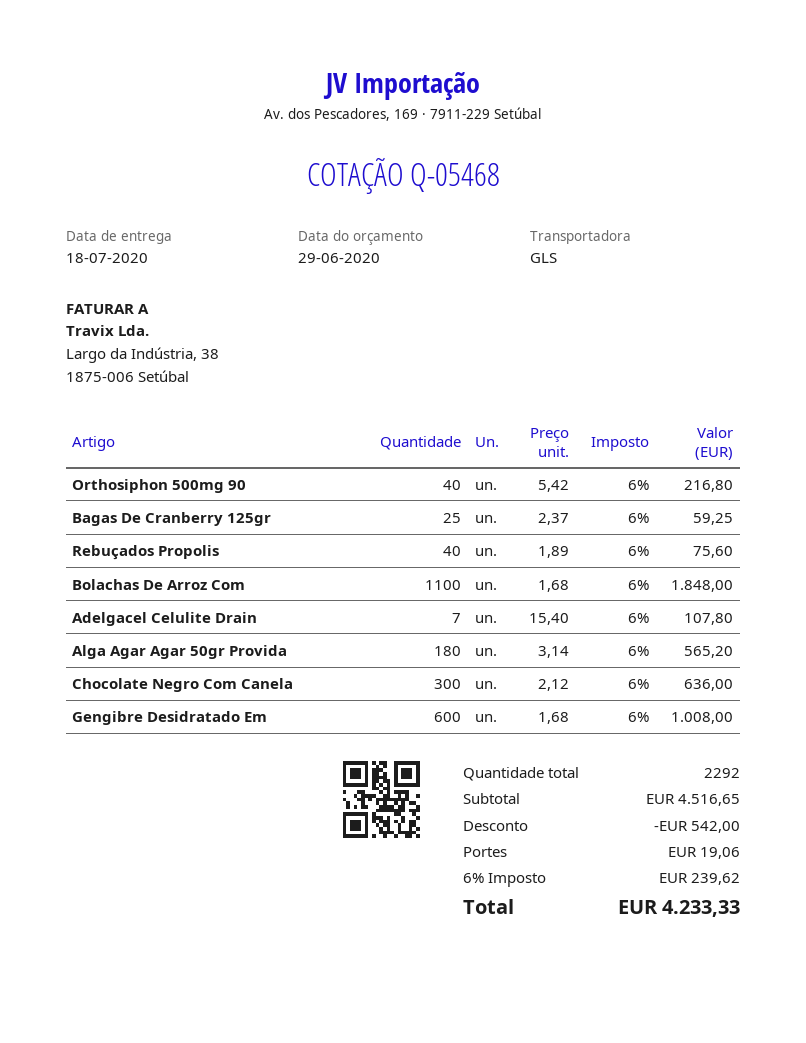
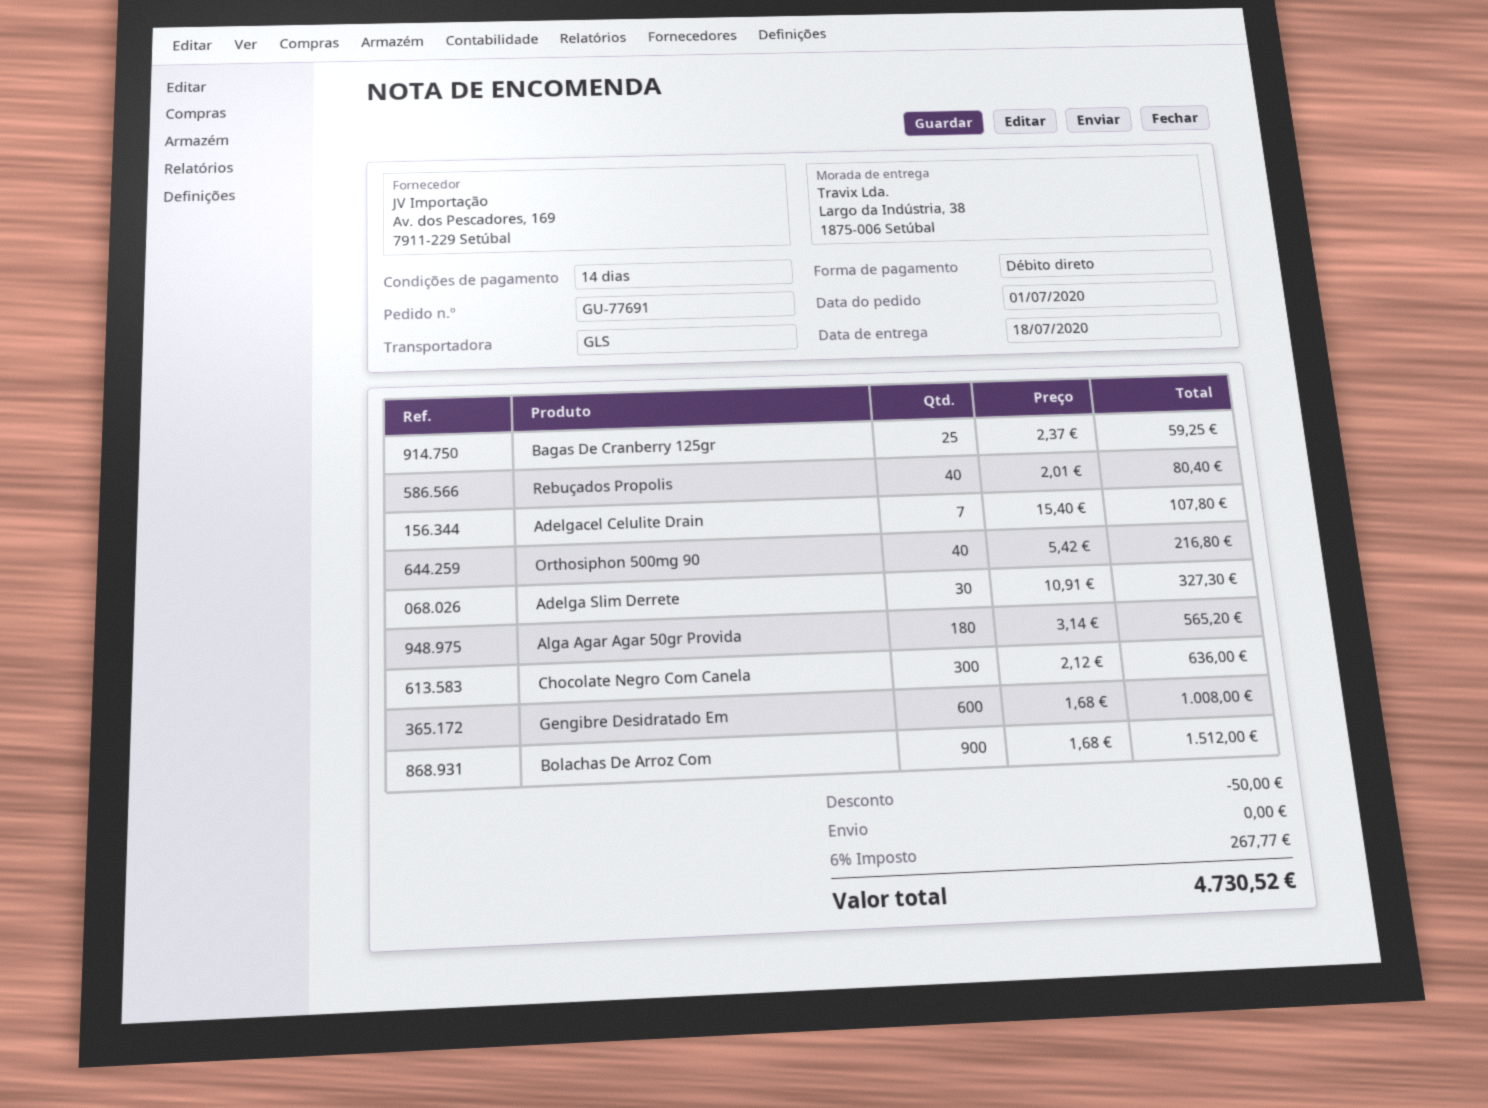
Rebuçados Propolis: 40 x 1.89 = 75.60 -> 40 x 2.01 = 80.40
Bolachas De Arroz Com: 1100 x 1.68 = 1848.00 -> 900 x 1.68 = 1512.00
Adelga Slim Derrete: none -> 30 x 10.91 = 327.30
discount: 542.00 -> 50.00
shipping: 19.06 -> 0.00
tax: 6% = 239.62 -> 6% = 267.77
total: 4233.33 -> 4730.52

